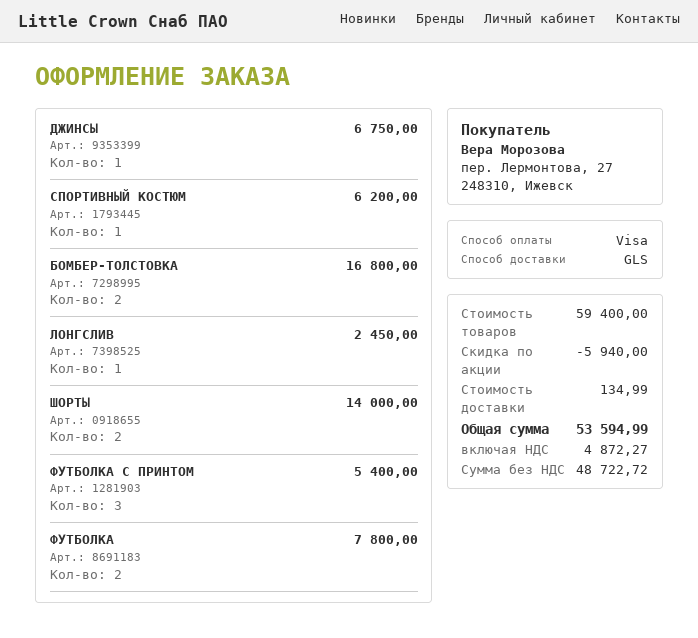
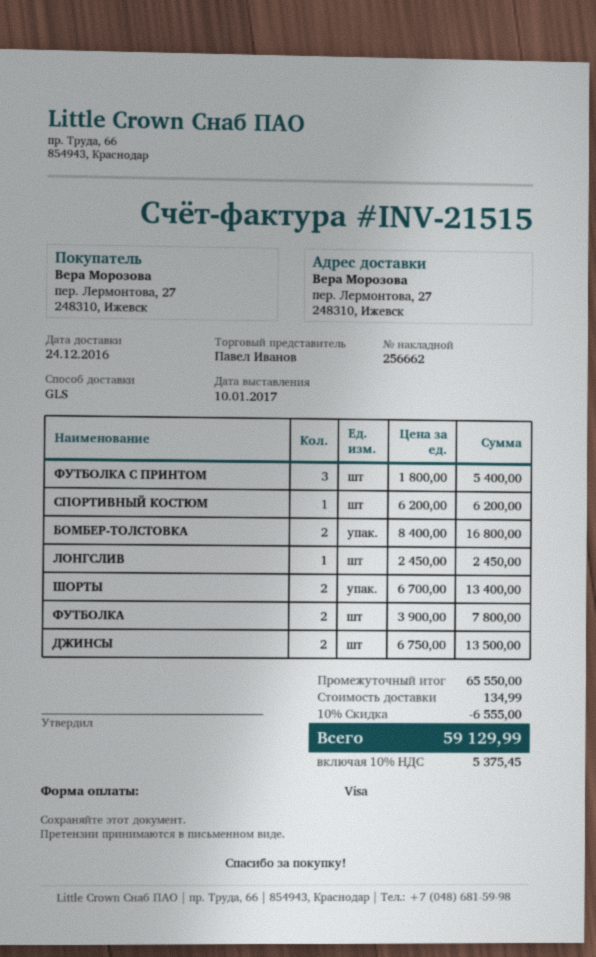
ДЖИНСЫ: 1 for 6750.00 -> 2 for 13500.00
ШОРТЫ: 2 for 14000.00 -> 2 for 13400.00
subtotal: 59400.00 -> 65550.00
discount: 5940.00 -> 6555.00
tax: 4872.27 -> 5375.45
total: 53594.99 -> 59129.99

